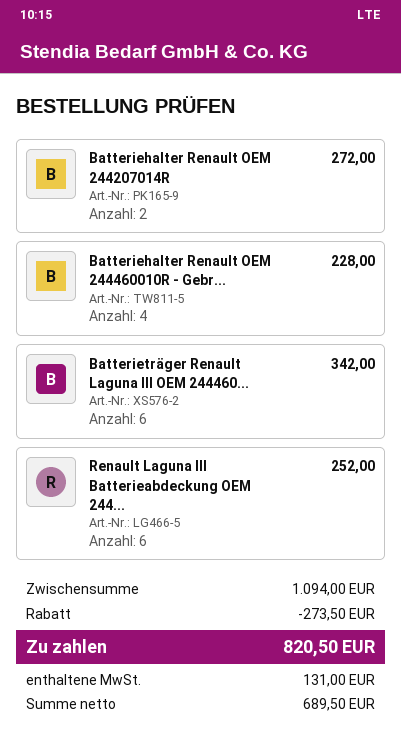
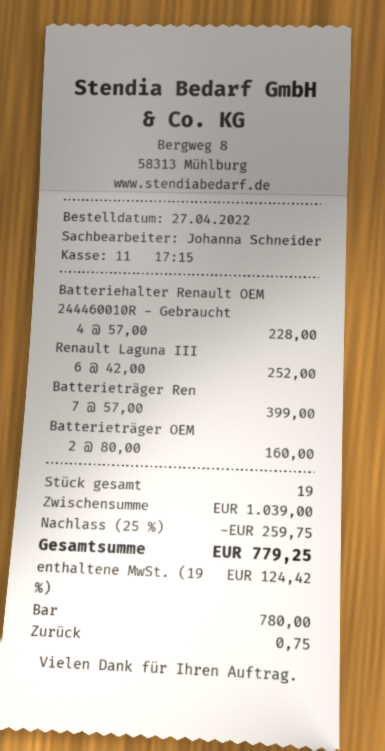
Batteriehalter Renault OEM 244207014R: 2 for 272.00 -> none
Batterieträger Renault Laguna III OEM 244460...: 6 for 342.00 -> 7 for 399.00
Batterieträger OEM: none -> 2 for 160.00
subtotal: 1094.00 -> 1039.00
discount: 273.50 -> 259.75
tax: 131.00 -> 124.42
total: 820.50 -> 779.25

